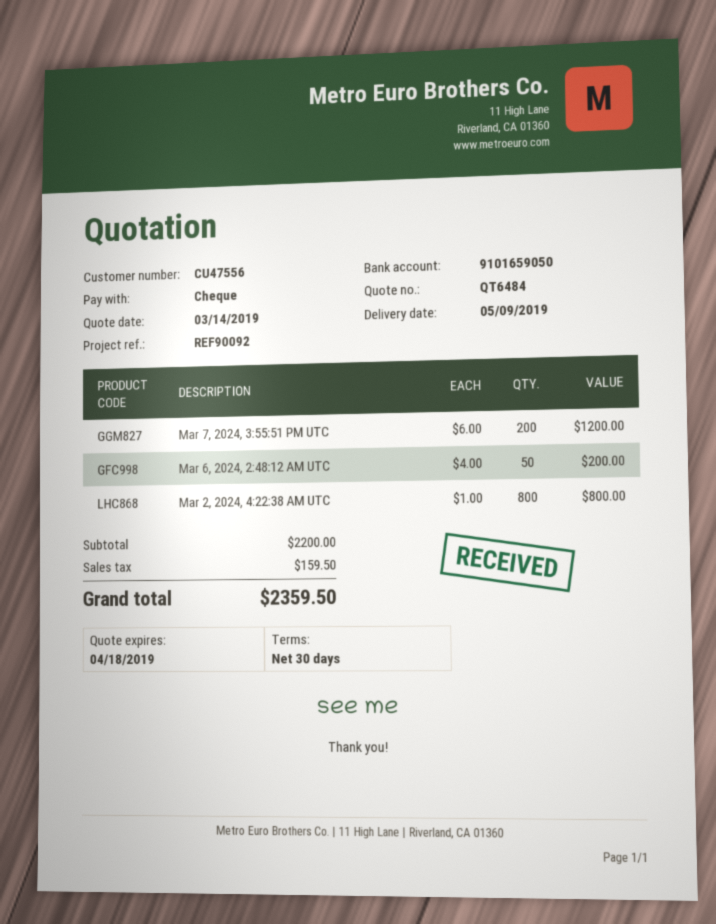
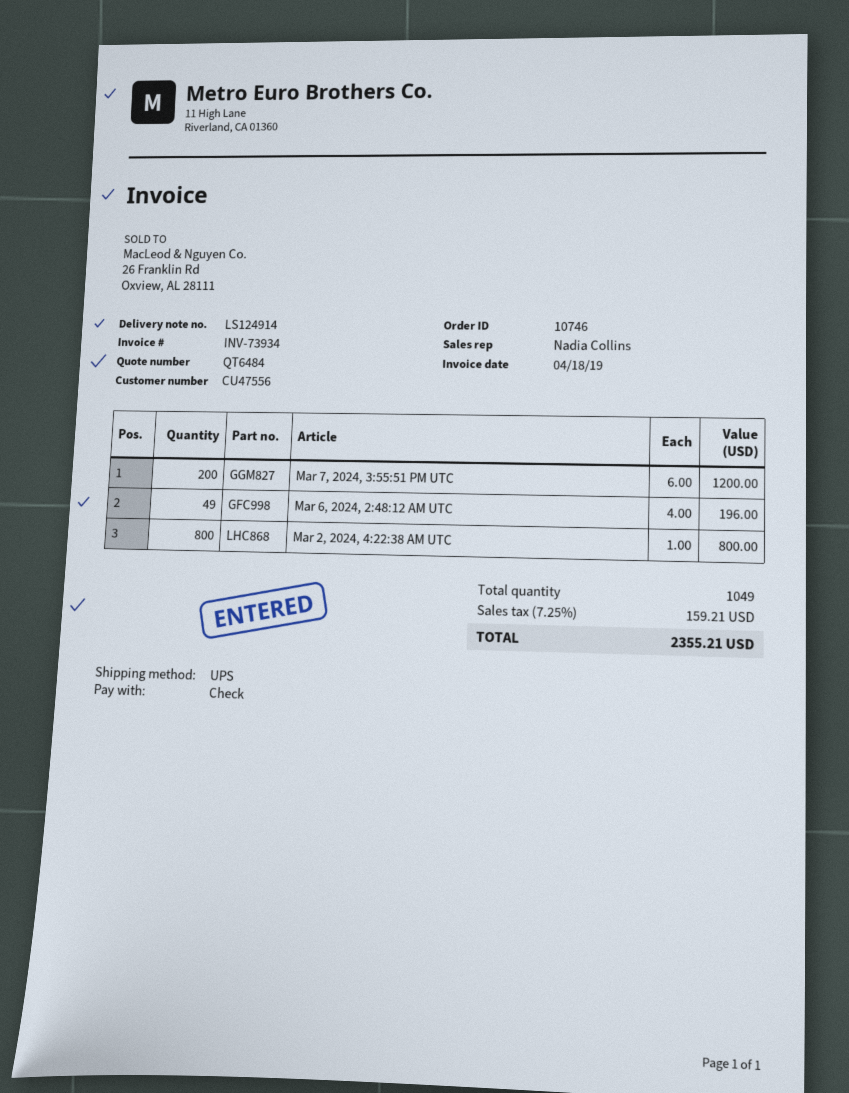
Mar 6, 2024, 2:48:12 AM UTC: 50 x 4.00 = 200.00 -> 49 x 4.00 = 196.00
tax: 159.50 -> 159.21
total: 2359.50 -> 2355.21

